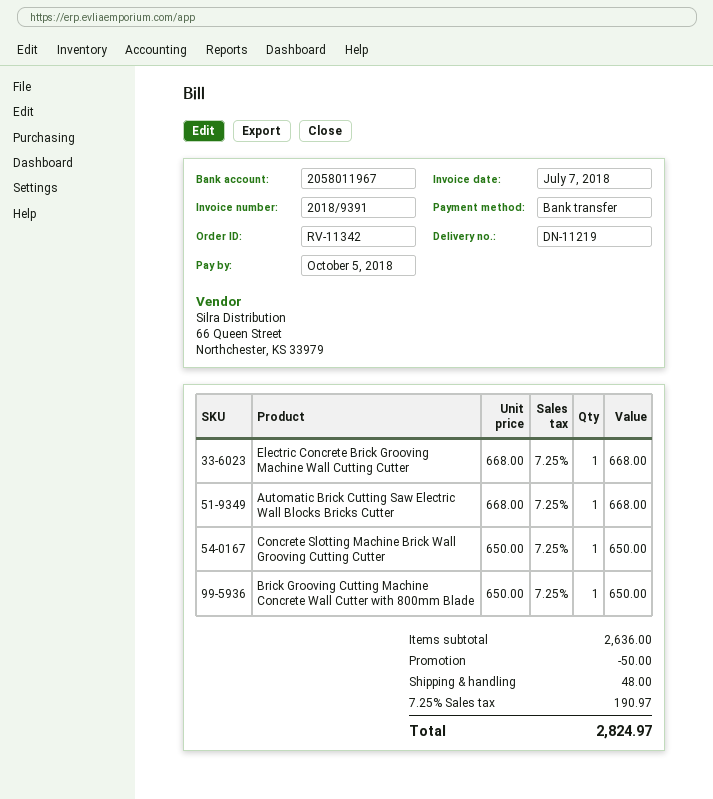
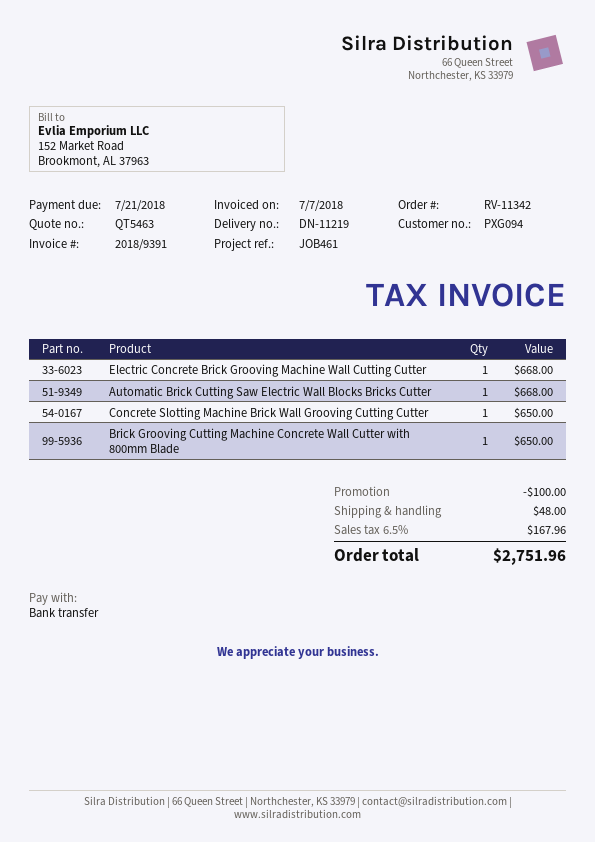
due date: 2018-10-05 -> 2018-07-21
discount: 50.00 -> 100.00
tax: 7.25% = 190.97 -> 6.5% = 167.96
total: 2824.97 -> 2751.96

